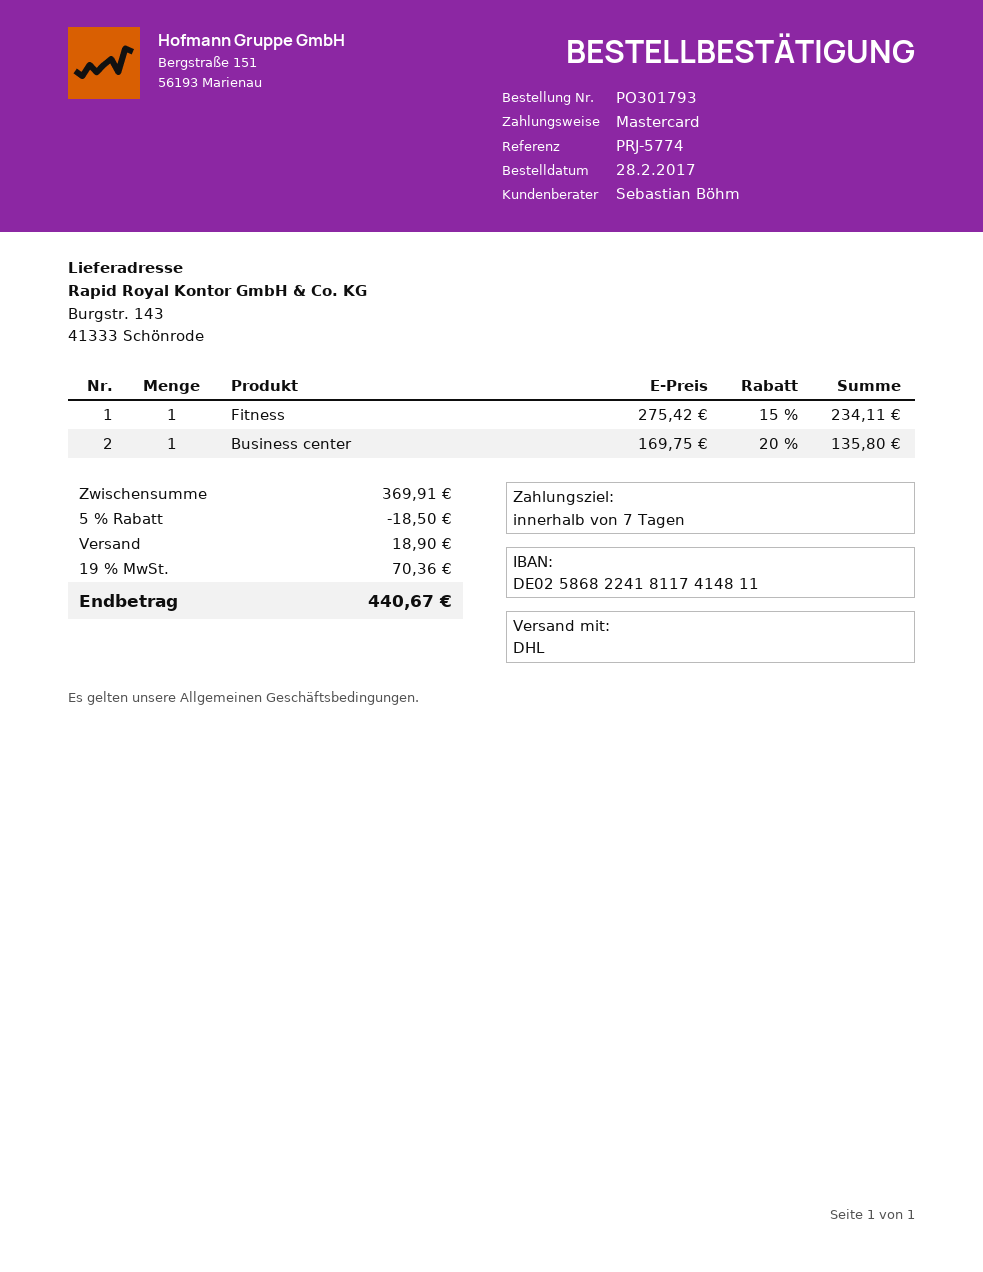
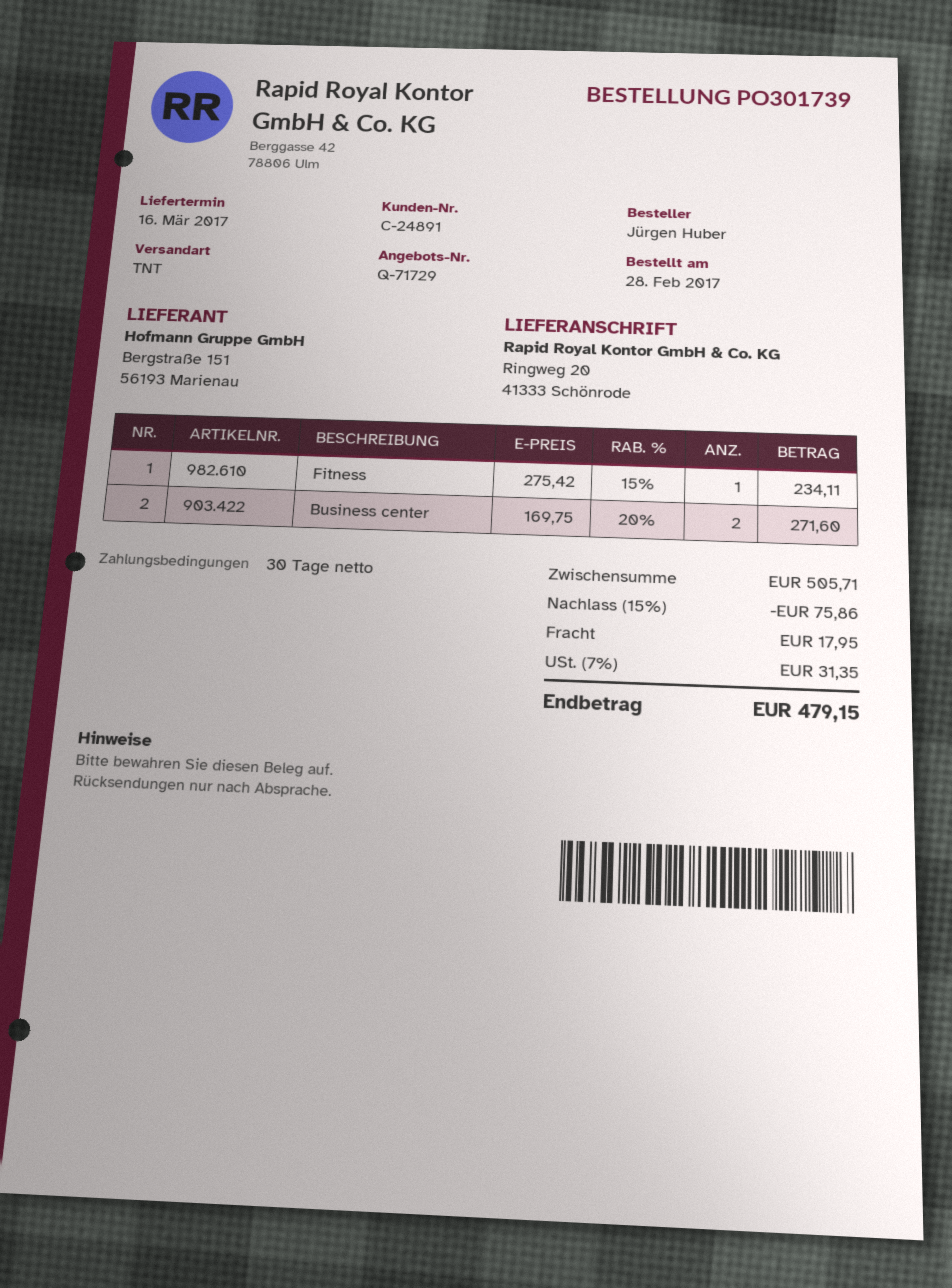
order number: PO301793 -> PO301739
payment terms: 7 days -> 30 days
shipping method: DHL -> TNT
ship to: Burgstr. 143, 41333 Schönrode -> Ringweg 20, 41333 Schönrode
Business center: 1 x 169.75 - 20% = 135.80 -> 2 x 169.75 - 20% = 271.60
subtotal: 369.91 -> 505.71
discount: 5% = 18.50 -> 15% = 75.86
shipping: 18.90 -> 17.95
tax: 19% = 70.36 -> 7% = 31.35
total: 440.67 -> 479.15

